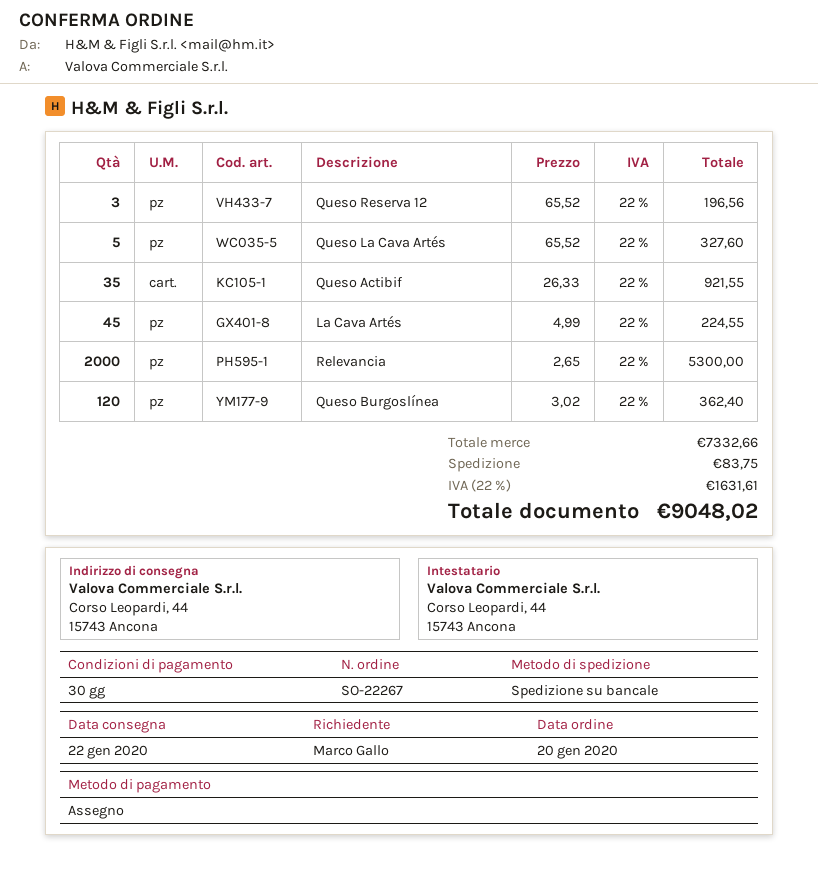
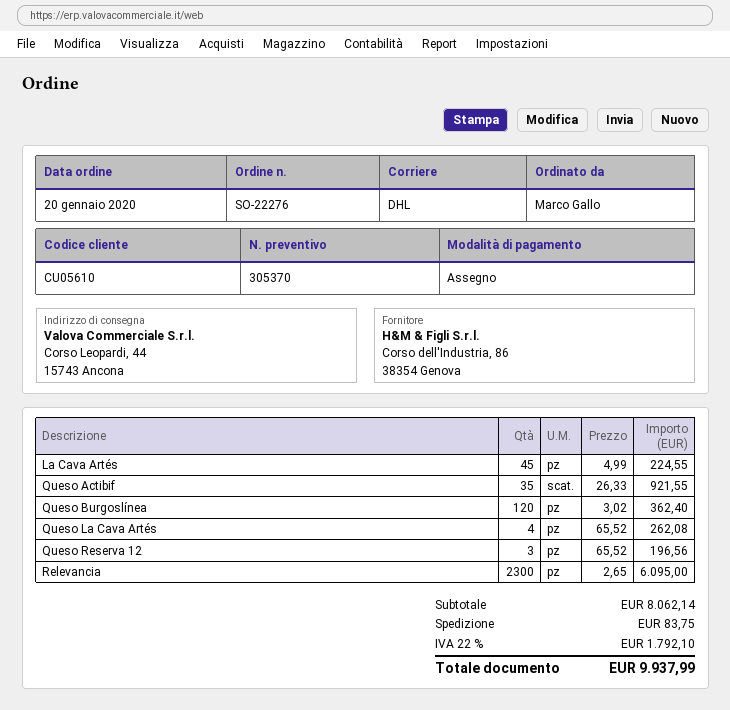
order number: SO-22267 -> SO-22276
shipping method: pallet freight -> DHL
Queso La Cava Artés: 5 x 65.52 = 327.60 -> 4 x 65.52 = 262.08
Relevancia: 2000 x 2.65 = 5300.00 -> 2300 x 2.65 = 6095.00
subtotal: 7332.66 -> 8062.14
tax: 22% = 1631.61 -> 22% = 1792.10
total: 9048.02 -> 9937.99

